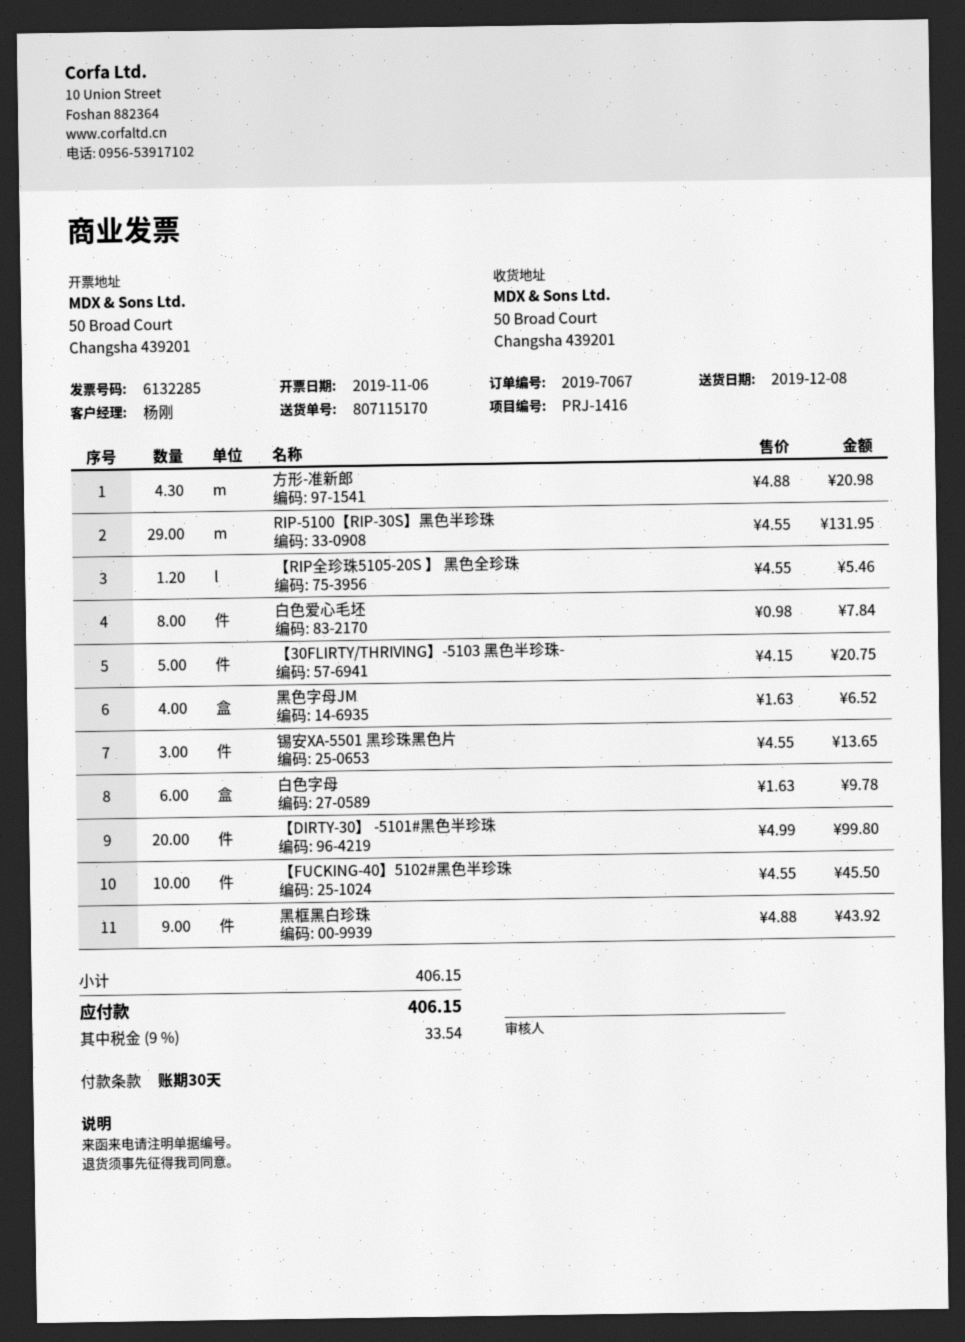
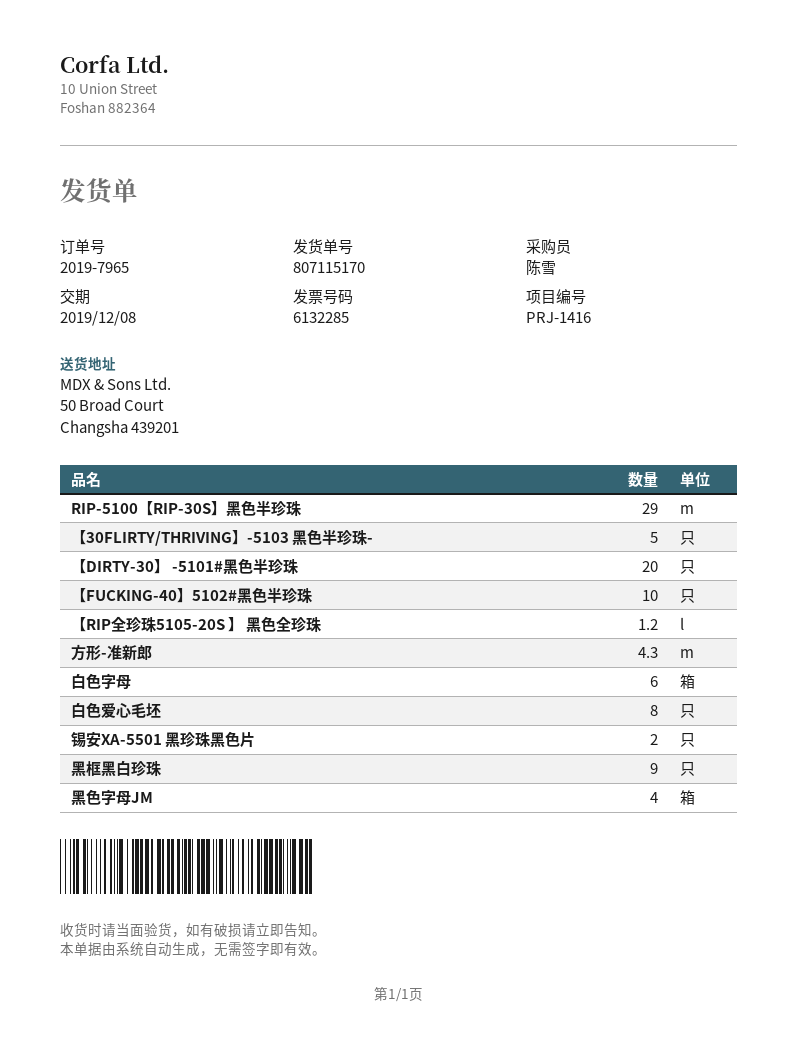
order number: 2019-7067 -> 2019-7965
锡安XA-5501 黑珍珠黑色片: 3 -> 2

